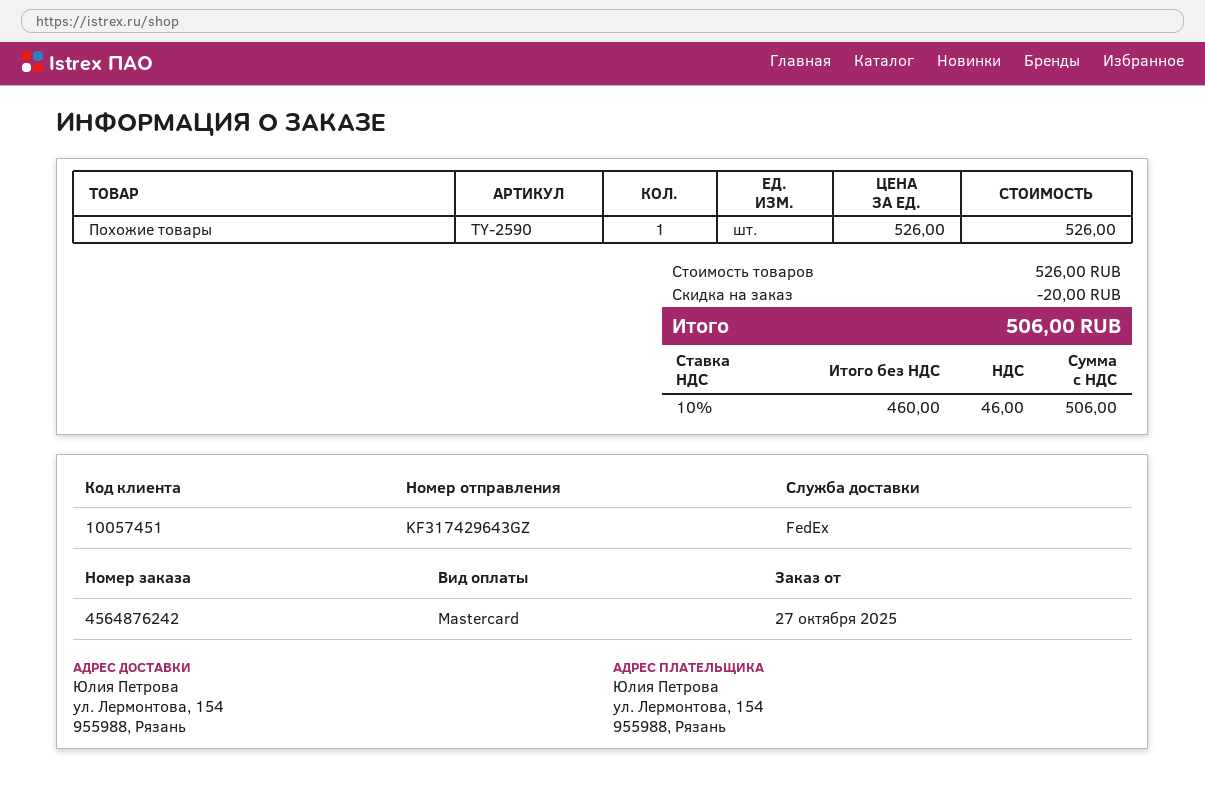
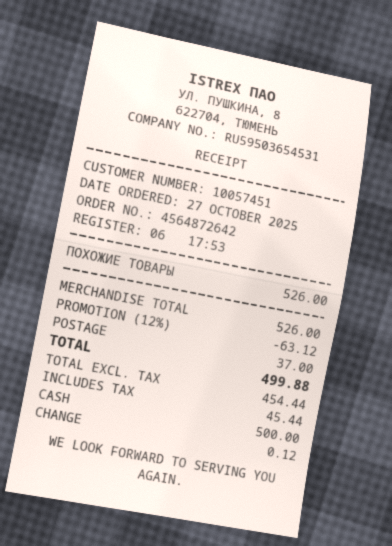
order number: 4564876242 -> 4564872642
payment method: Mastercard -> cash
discount: 20.00 -> 63.12
shipping: none -> 37.00
net: 460.00 -> 454.44
tax: 46.00 -> 45.44
total: 506.00 -> 499.88

